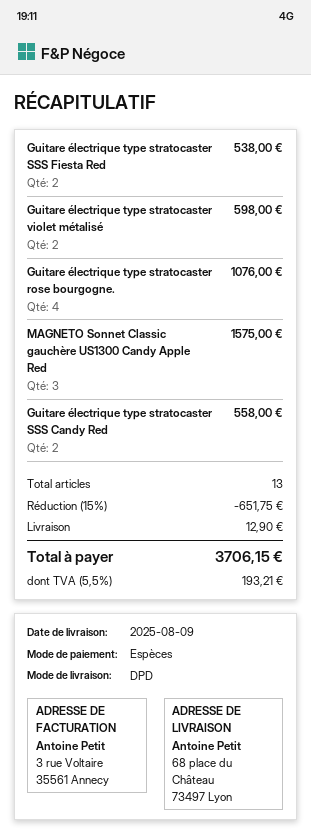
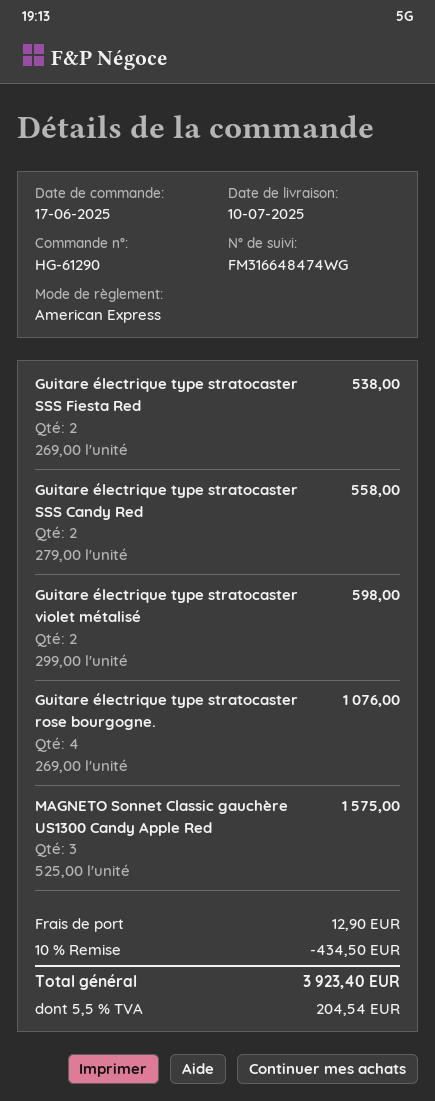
delivery date: 2025-08-09 -> 2025-07-10
payment method: cash -> American Express
discount: 15% = 651.75 -> 10% = 434.50
tax: 5.5% = 193.21 -> 5.5% = 204.54
total: 3706.15 -> 3923.40

